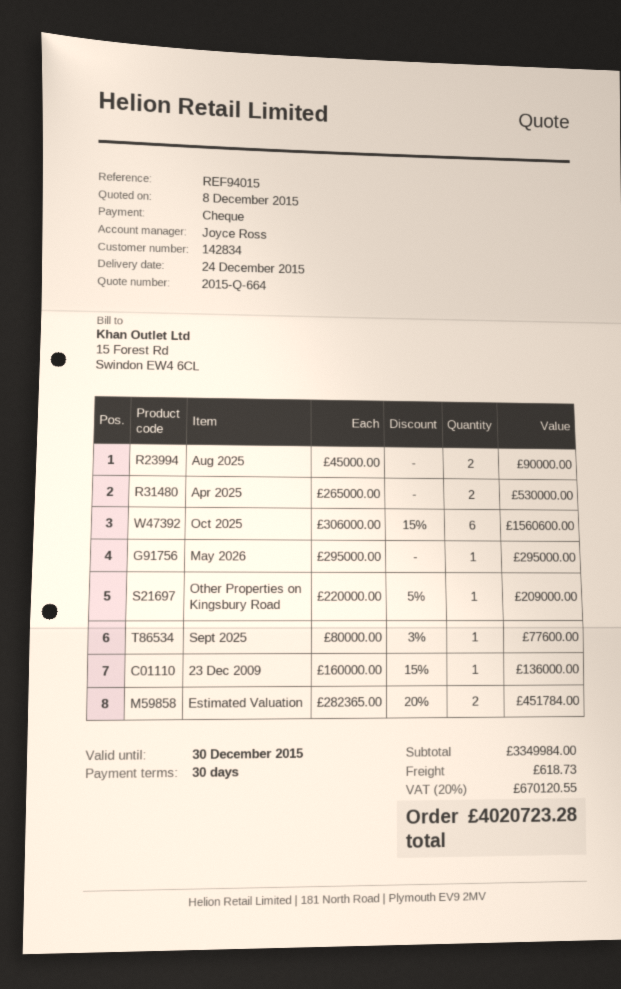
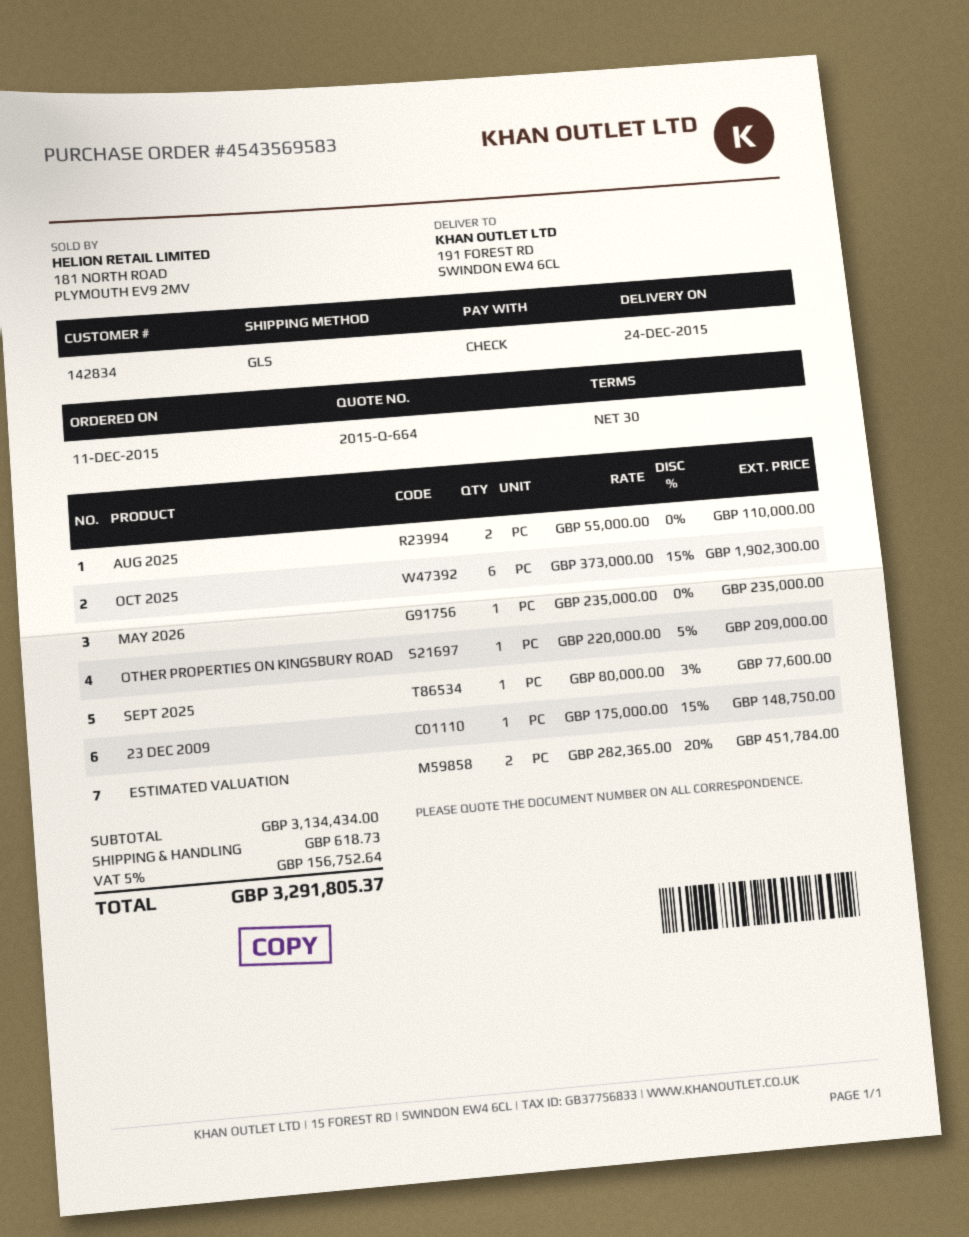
Aug 2025: 2 x 45000.00 = 90000.00 -> 2 x 55000.00 = 110000.00
Apr 2025: 2 x 265000.00 = 530000.00 -> none
Oct 2025: 6 x 306000.00 - 15% = 1560600.00 -> 6 x 373000.00 - 15% = 1902300.00
May 2026: 1 x 295000.00 = 295000.00 -> 1 x 235000.00 = 235000.00
23 Dec 2009: 1 x 160000.00 - 15% = 136000.00 -> 1 x 175000.00 - 15% = 148750.00
subtotal: 3349984.00 -> 3134434.00
tax: 20% = 670120.55 -> 5% = 156752.64
total: 4020723.28 -> 3291805.37

